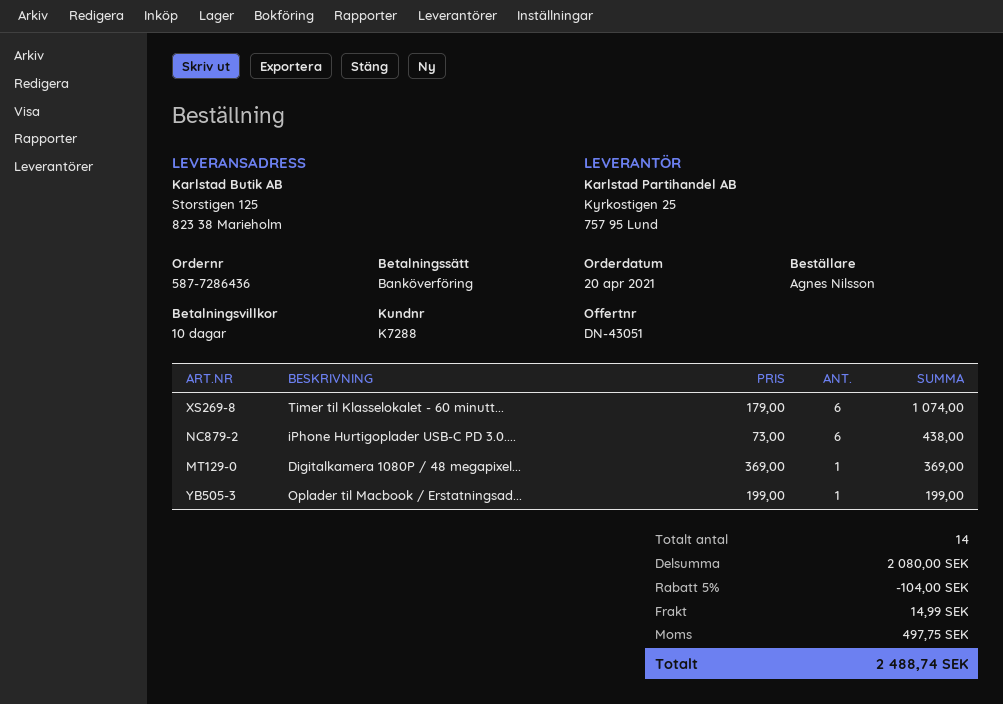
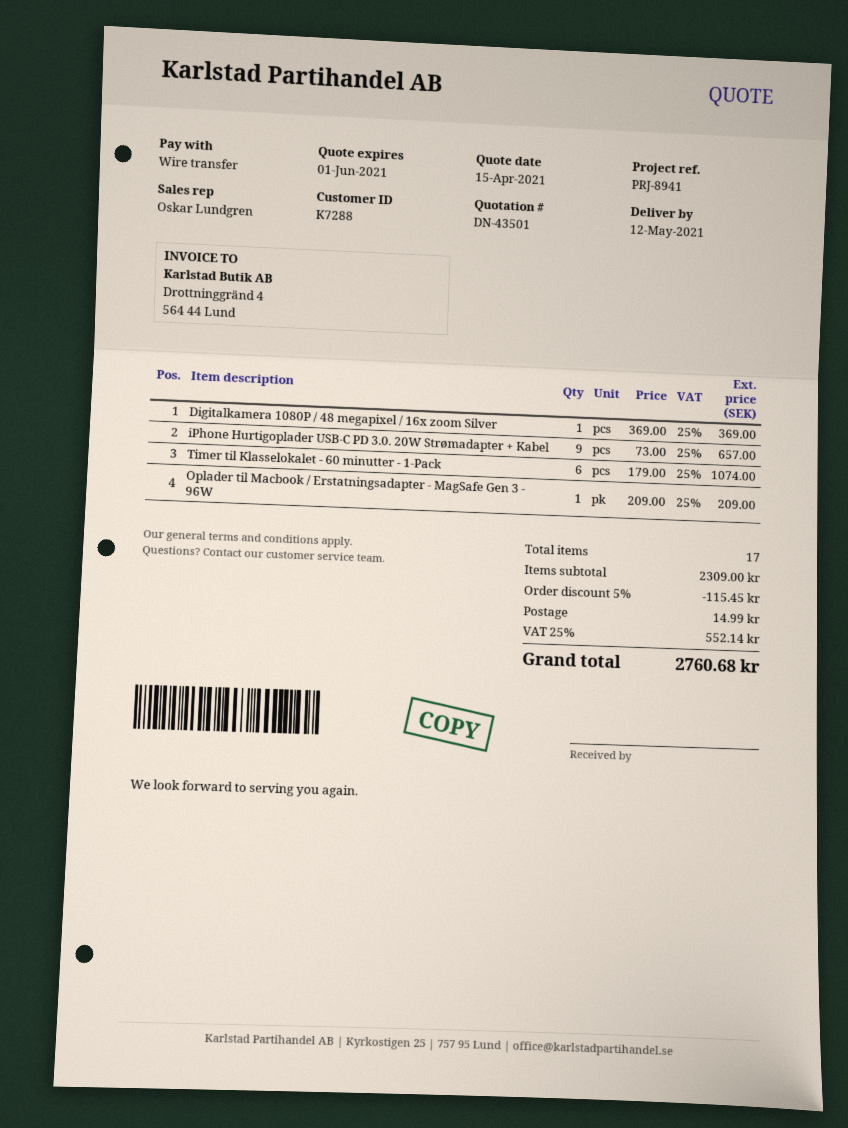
quote number: DN-43051 -> DN-43501
iPhone Hurtigoplader USB-C PD 3.0....: 6 x 73.00 = 438.00 -> 9 x 73.00 = 657.00
Oplader til Macbook / Erstatningsad...: 1 x 199.00 = 199.00 -> 1 x 209.00 = 209.00
total quantity: 14 -> 17
subtotal: 2080.00 -> 2309.00
discount: 5% = 104.00 -> 5% = 115.45
tax: 497.75 -> 552.14
total: 2488.74 -> 2760.68

